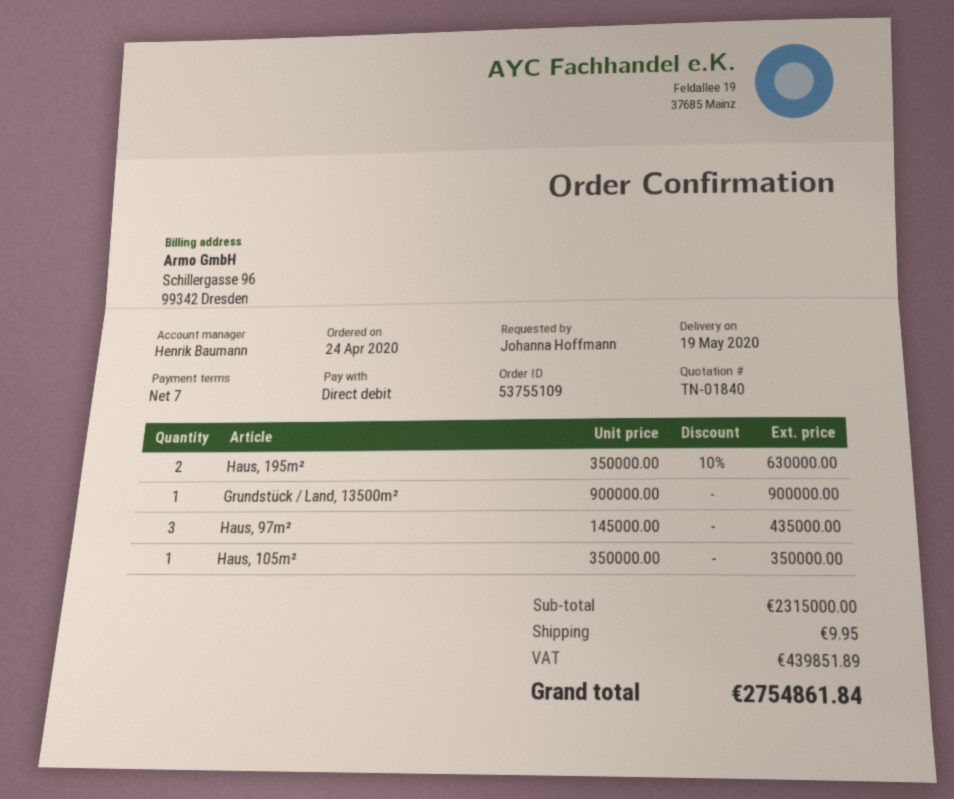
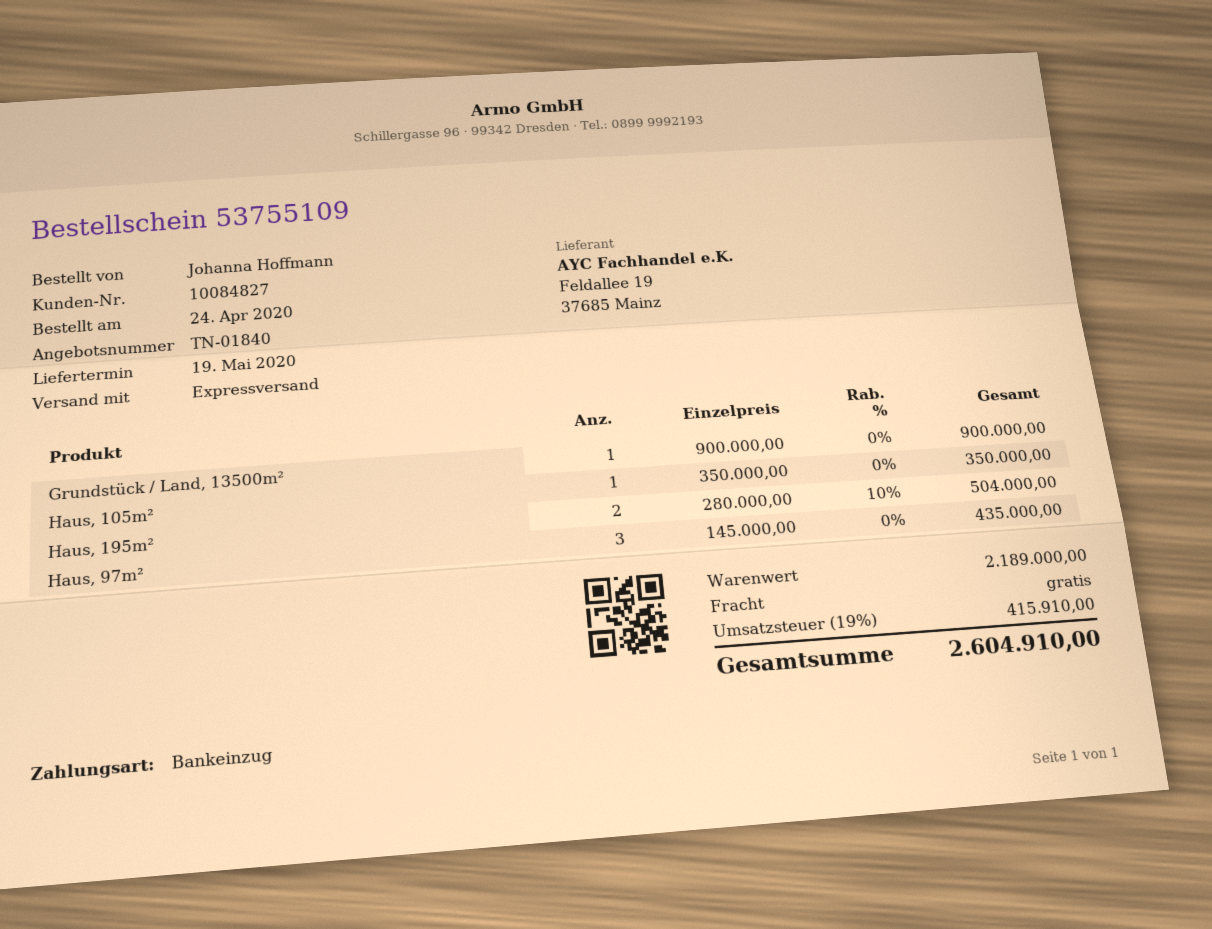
Haus, 195m²: 2 x 350000.00 - 10% = 630000.00 -> 2 x 280000.00 - 10% = 504000.00
subtotal: 2315000.00 -> 2189000.00
shipping: 9.95 -> 0.00
tax: 439851.89 -> 415910.00
total: 2754861.84 -> 2604910.00

